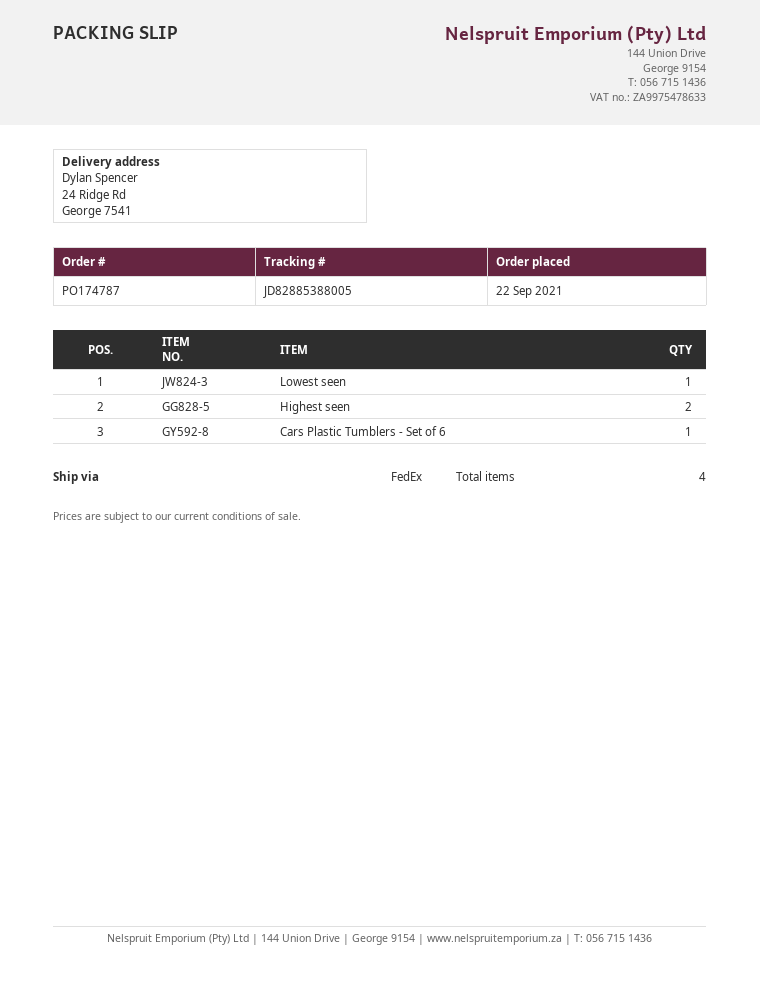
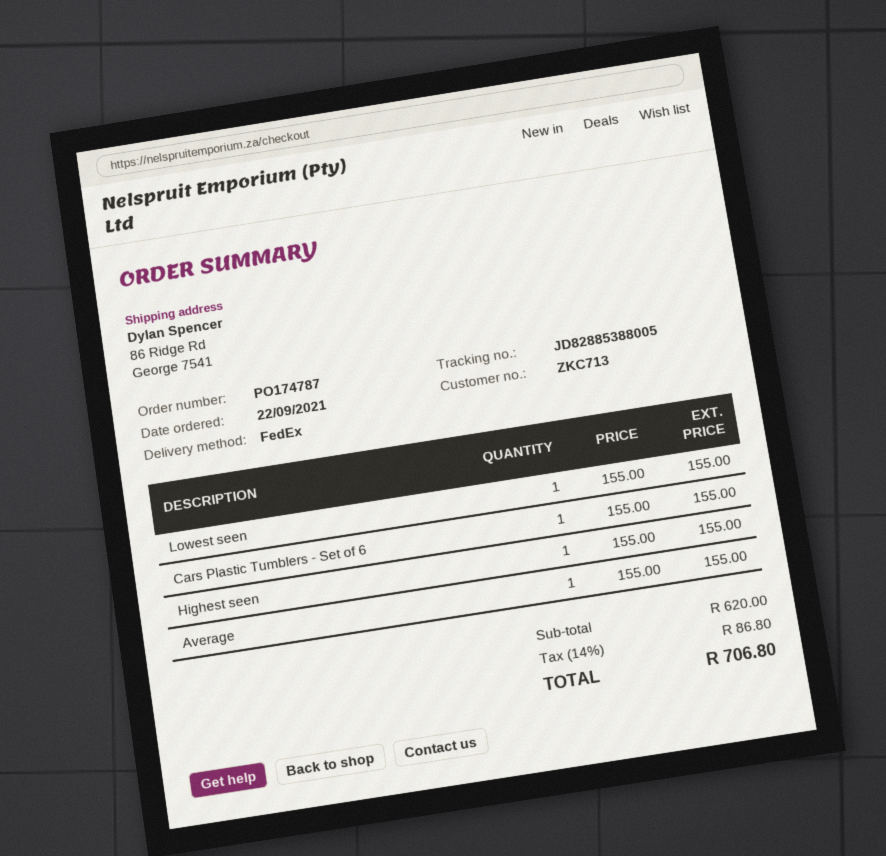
ship to: 24 Ridge Rd, George 7541 -> 86 Ridge Rd, George 7541
Highest seen: 2 -> 1
Average: none -> 1

